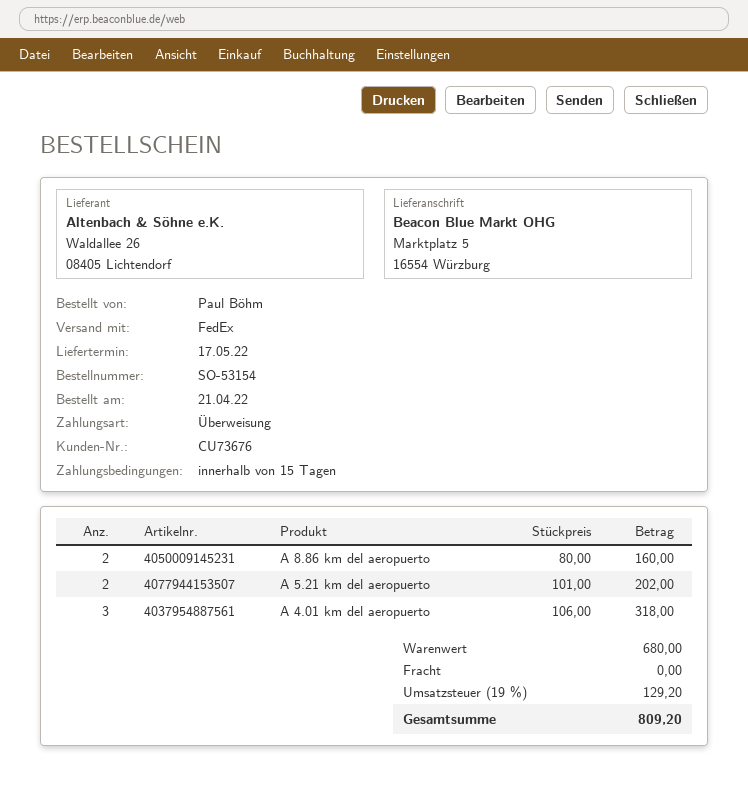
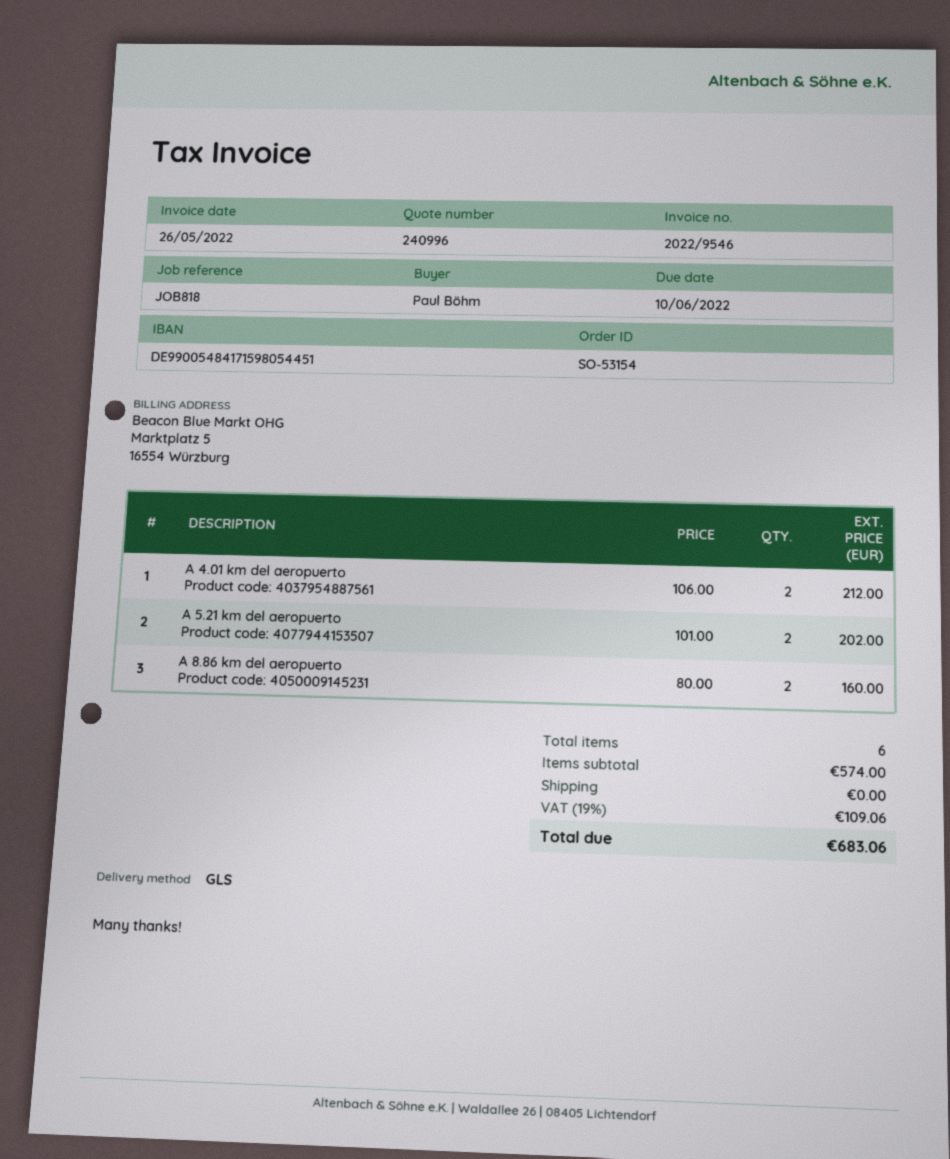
shipping method: FedEx -> GLS
A 4.01 km del aeropuerto: 3 x 106.00 = 318.00 -> 2 x 106.00 = 212.00
subtotal: 680.00 -> 574.00
tax: 19% = 129.20 -> 19% = 109.06
total: 809.20 -> 683.06

